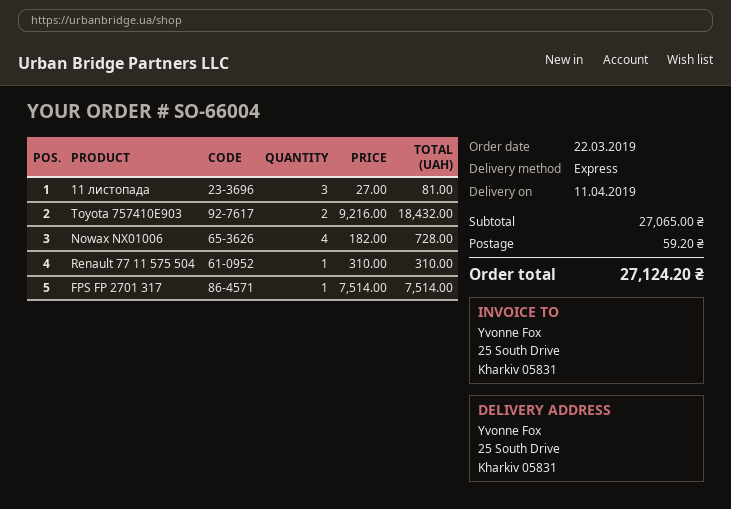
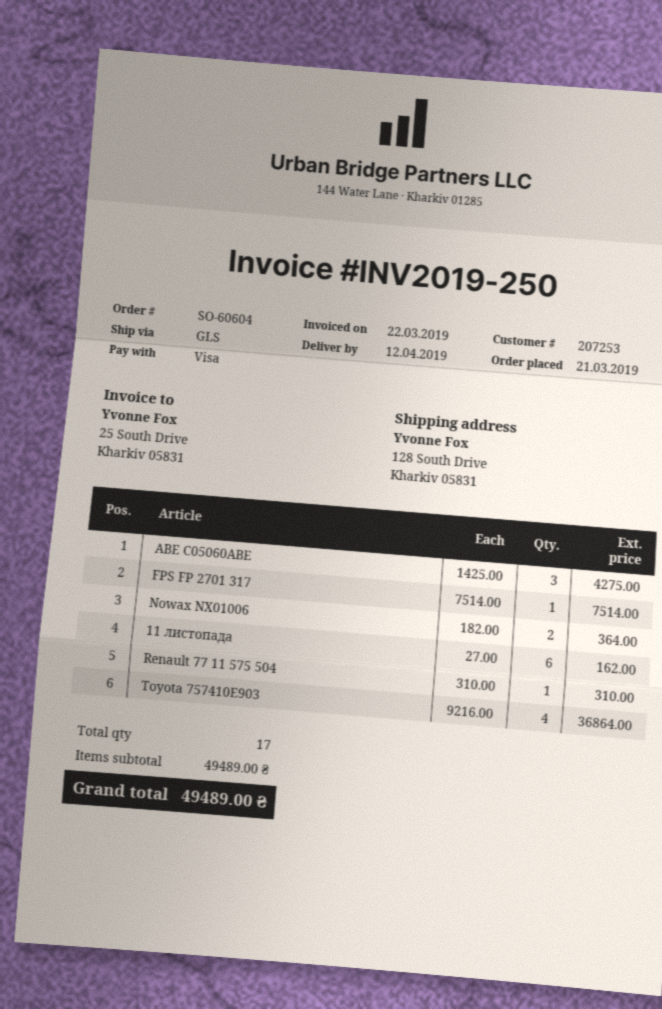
order number: SO-66004 -> SO-60604
order date: 2019-03-22 -> 2019-03-21
delivery date: 2019-04-11 -> 2019-04-12
shipping method: express -> GLS
ship to: 25 South Drive, Kharkiv 05831 -> 128 South Drive, Kharkiv 05831
11 листопада: 3 x 27.00 = 81.00 -> 6 x 27.00 = 162.00
Toyota 757410E903: 2 x 9216.00 = 18432.00 -> 4 x 9216.00 = 36864.00
Nowax NX01006: 4 x 182.00 = 728.00 -> 2 x 182.00 = 364.00
ABE C05060ABE: none -> 3 x 1425.00 = 4275.00
subtotal: 27065.00 -> 49489.00
shipping: 59.20 -> none
total: 27124.20 -> 49489.00

